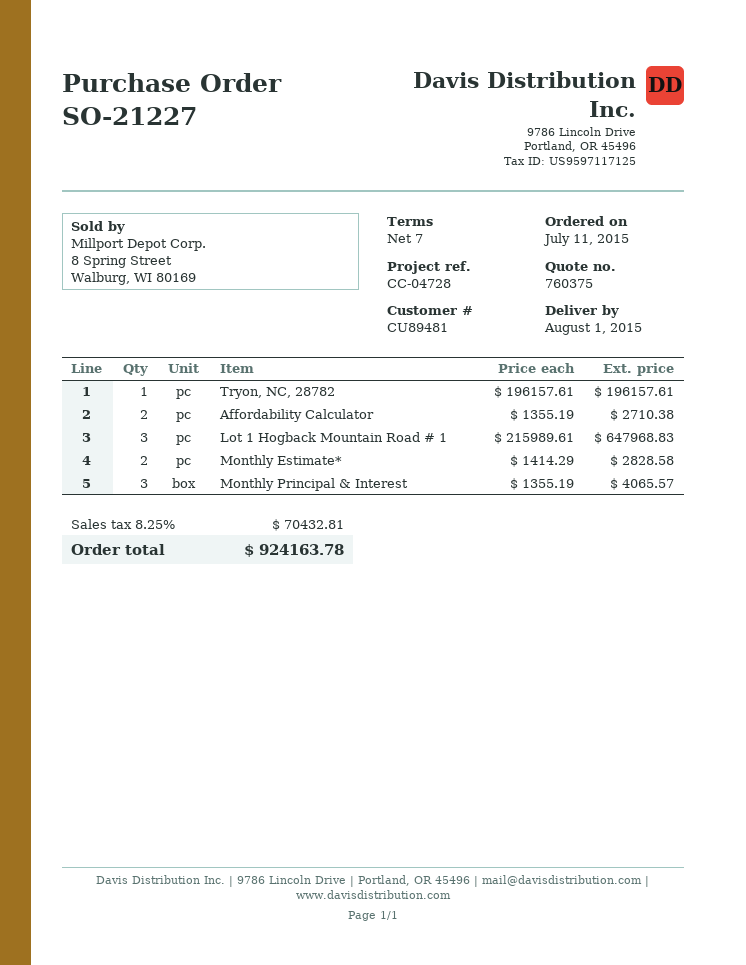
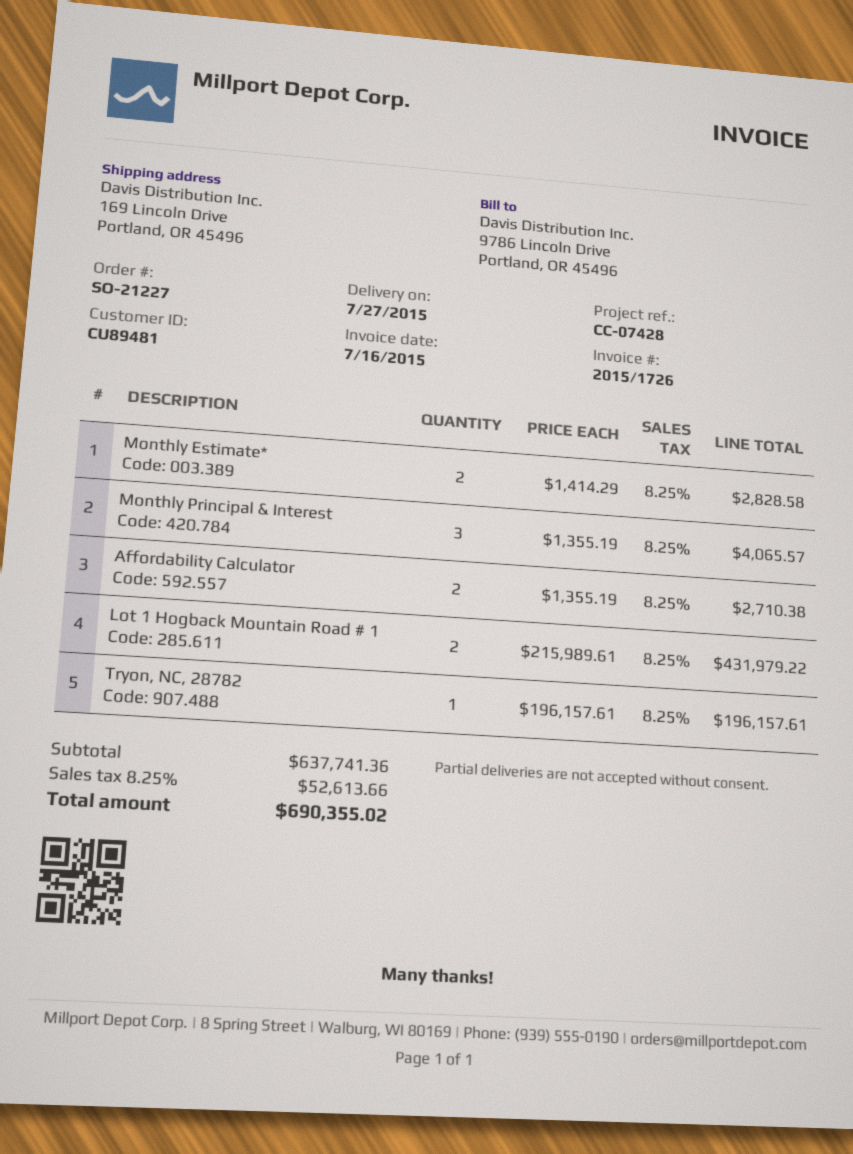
delivery date: 2015-08-01 -> 2015-07-27
reference: CC-04728 -> CC-07428
Lot 1 Hogback Mountain Road # 1: 3 x 215989.61 = 647968.83 -> 2 x 215989.61 = 431979.22
tax: 8.25% = 70432.81 -> 8.25% = 52613.66
total: 924163.78 -> 690355.02

